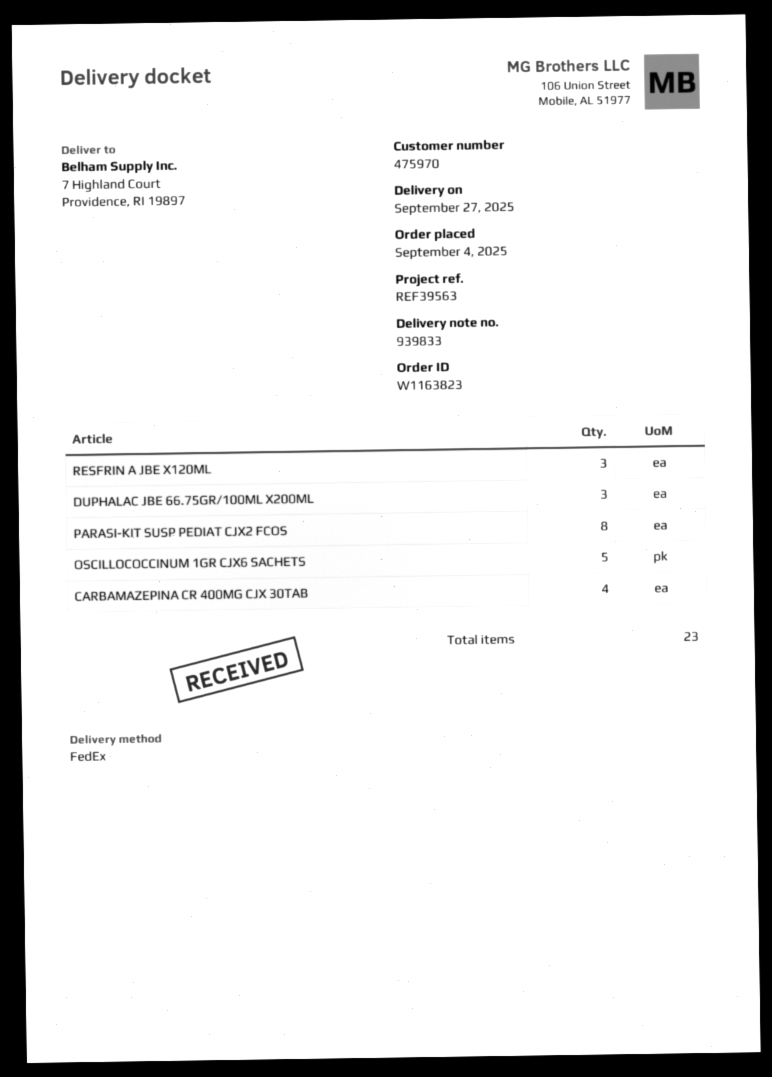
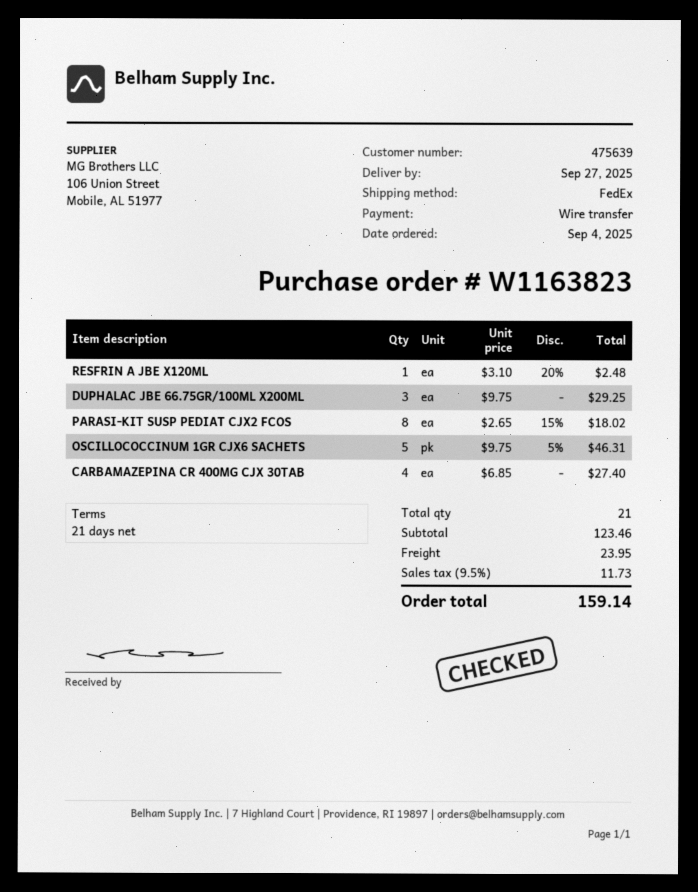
customer number: 475970 -> 475639
RESFRIN A JBE X120ML: 3 -> 1
total quantity: 23 -> 21

